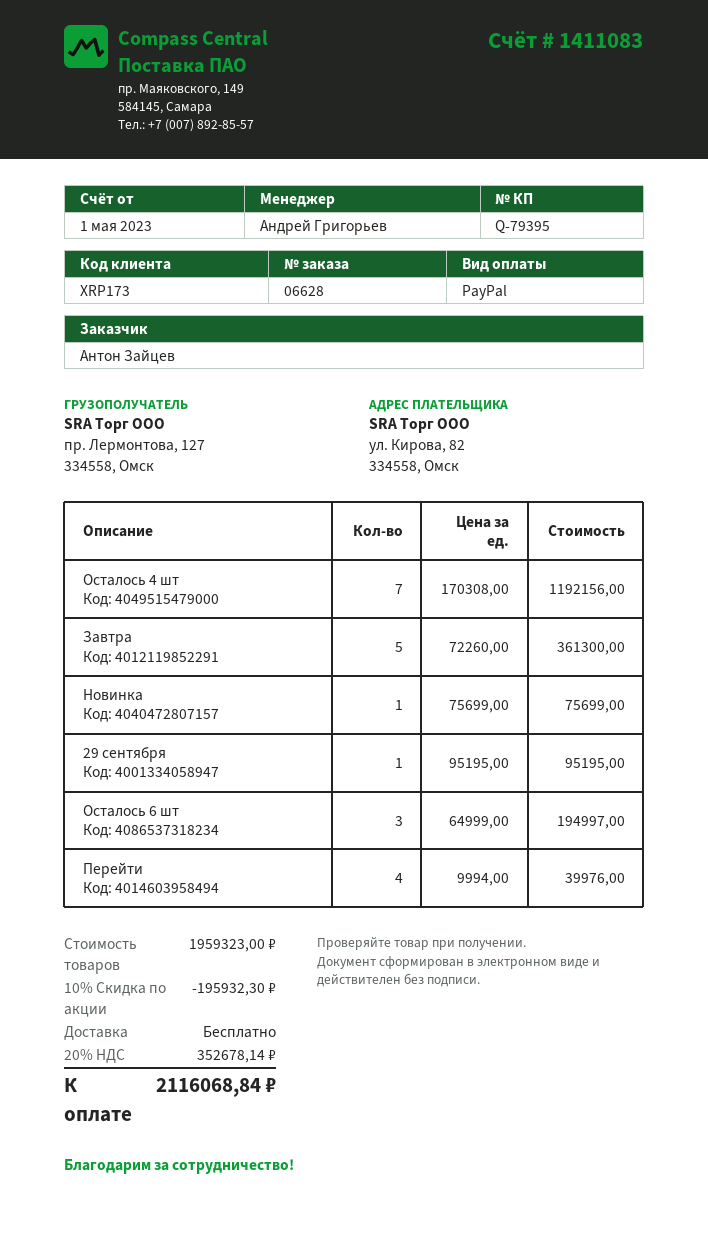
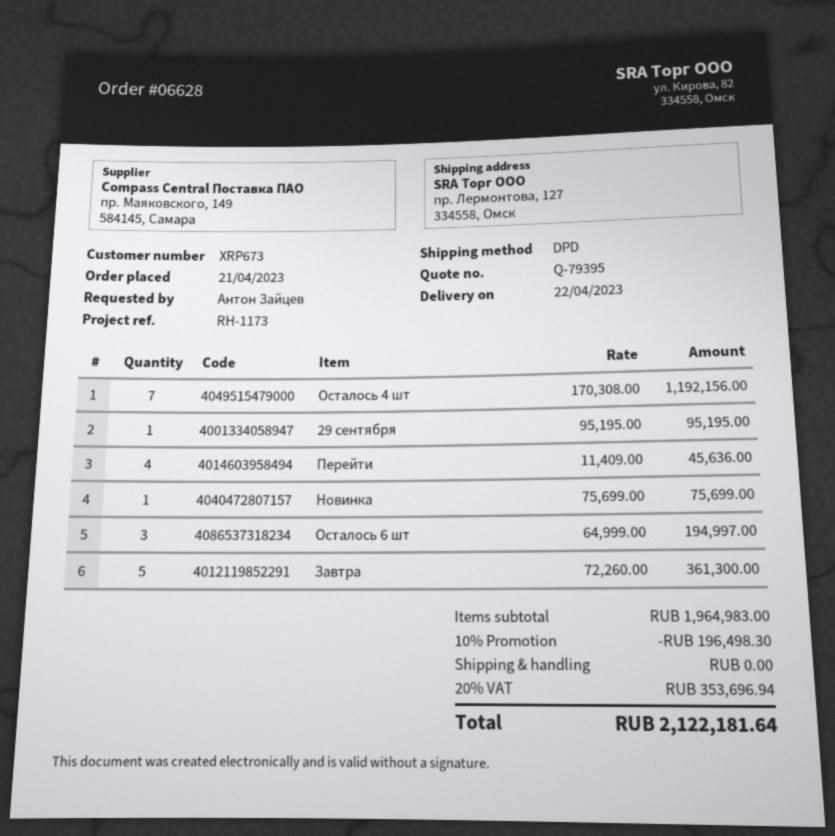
customer number: XRP173 -> XRP673
Перейти: 4 x 9994.00 = 39976.00 -> 4 x 11409.00 = 45636.00
subtotal: 1959323.00 -> 1964983.00
discount: 10% = 195932.30 -> 10% = 196498.30
tax: 20% = 352678.14 -> 20% = 353696.94
total: 2116068.84 -> 2122181.64

